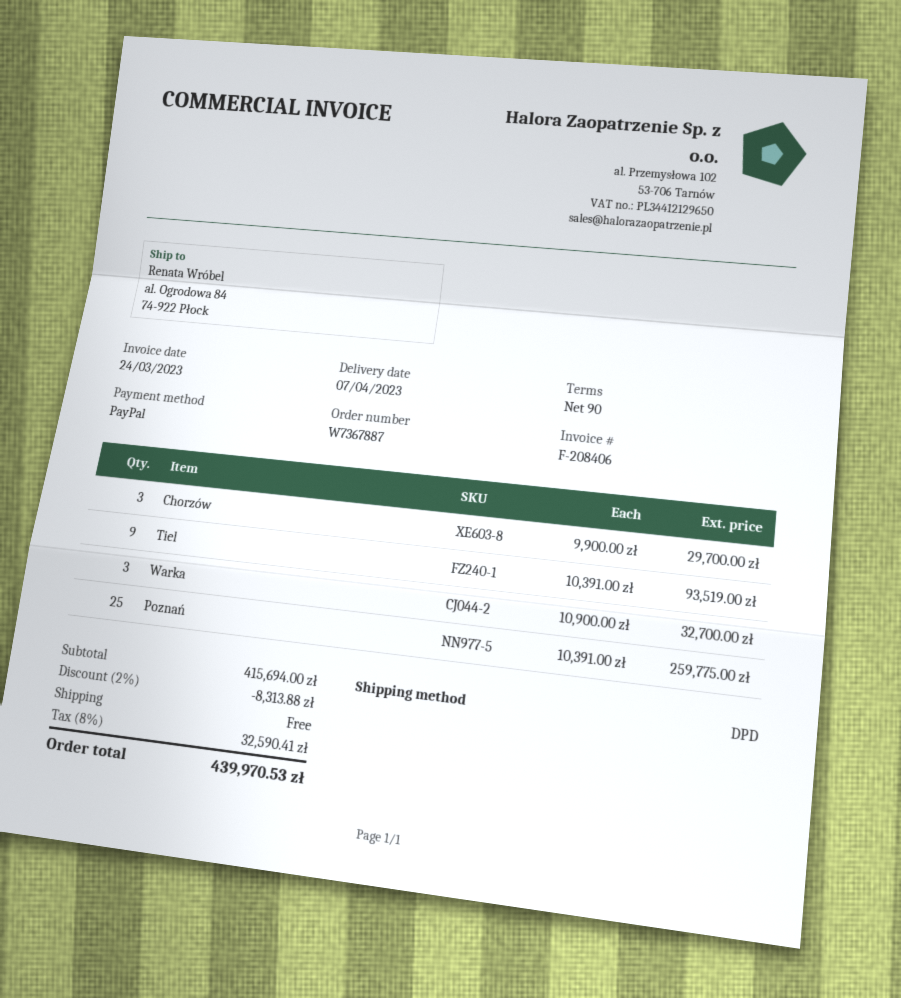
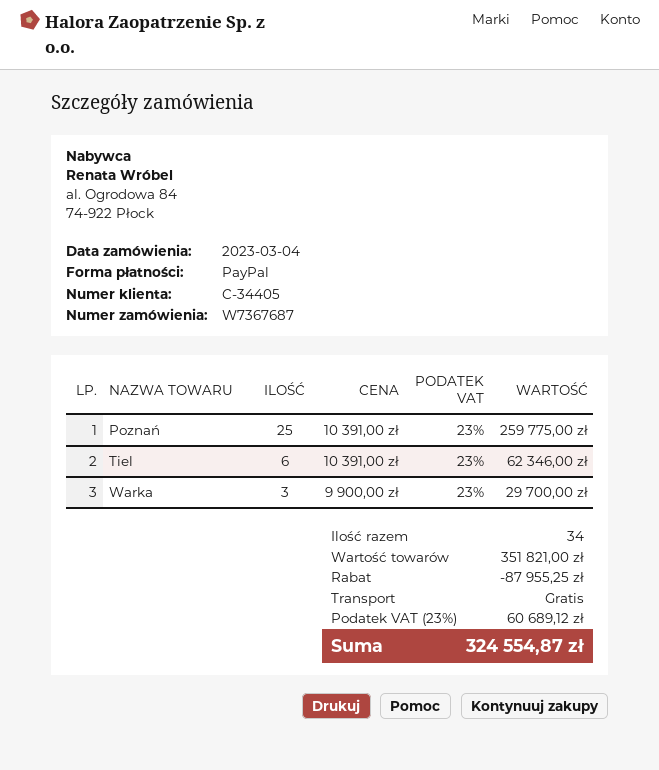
order number: W7367887 -> W7367687
Chorzów: 3 x 9900.00 = 29700.00 -> none
Tiel: 9 x 10391.00 = 93519.00 -> 6 x 10391.00 = 62346.00
Warka: 3 x 10900.00 = 32700.00 -> 3 x 9900.00 = 29700.00
subtotal: 415694.00 -> 351821.00
discount: 8313.88 -> 87955.25
tax: 8% = 32590.41 -> 23% = 60689.12
total: 439970.53 -> 324554.87

